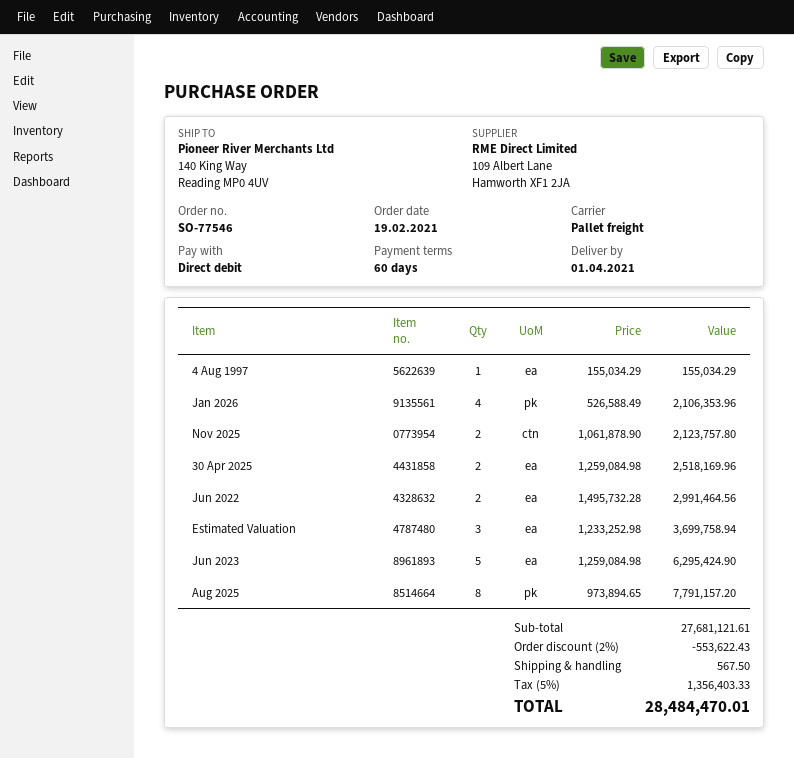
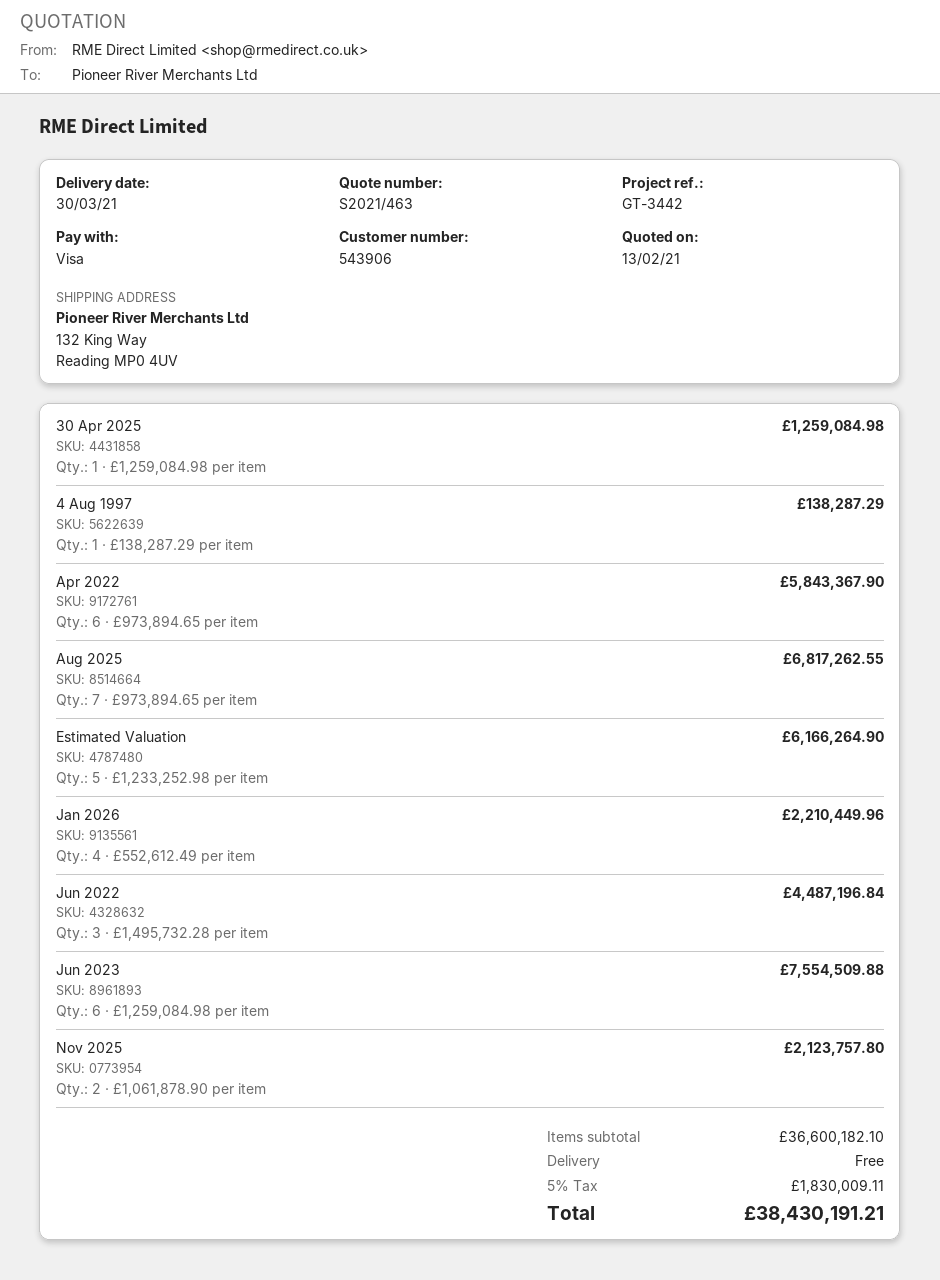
delivery date: 2021-04-01 -> 2021-03-30
payment method: direct debit -> Visa
ship to: 140 King Way, Reading MP0 4UV -> 132 King Way, Reading MP0 4UV
4 Aug 1997: 1 x 155034.29 = 155034.29 -> 1 x 138287.29 = 138287.29
Jan 2026: 4 x 526588.49 = 2106353.96 -> 4 x 552612.49 = 2210449.96
30 Apr 2025: 2 x 1259084.98 = 2518169.96 -> 1 x 1259084.98 = 1259084.98
Jun 2022: 2 x 1495732.28 = 2991464.56 -> 3 x 1495732.28 = 4487196.84
Estimated Valuation: 3 x 1233252.98 = 3699758.94 -> 5 x 1233252.98 = 6166264.90
Jun 2023: 5 x 1259084.98 = 6295424.90 -> 6 x 1259084.98 = 7554509.88
Aug 2025: 8 x 973894.65 = 7791157.20 -> 7 x 973894.65 = 6817262.55
Apr 2022: none -> 6 x 973894.65 = 5843367.90
subtotal: 27681121.61 -> 36600182.10
discount: 2% = 553622.43 -> none
shipping: 567.50 -> 0.00
tax: 5% = 1356403.33 -> 5% = 1830009.11
total: 28484470.01 -> 38430191.21

